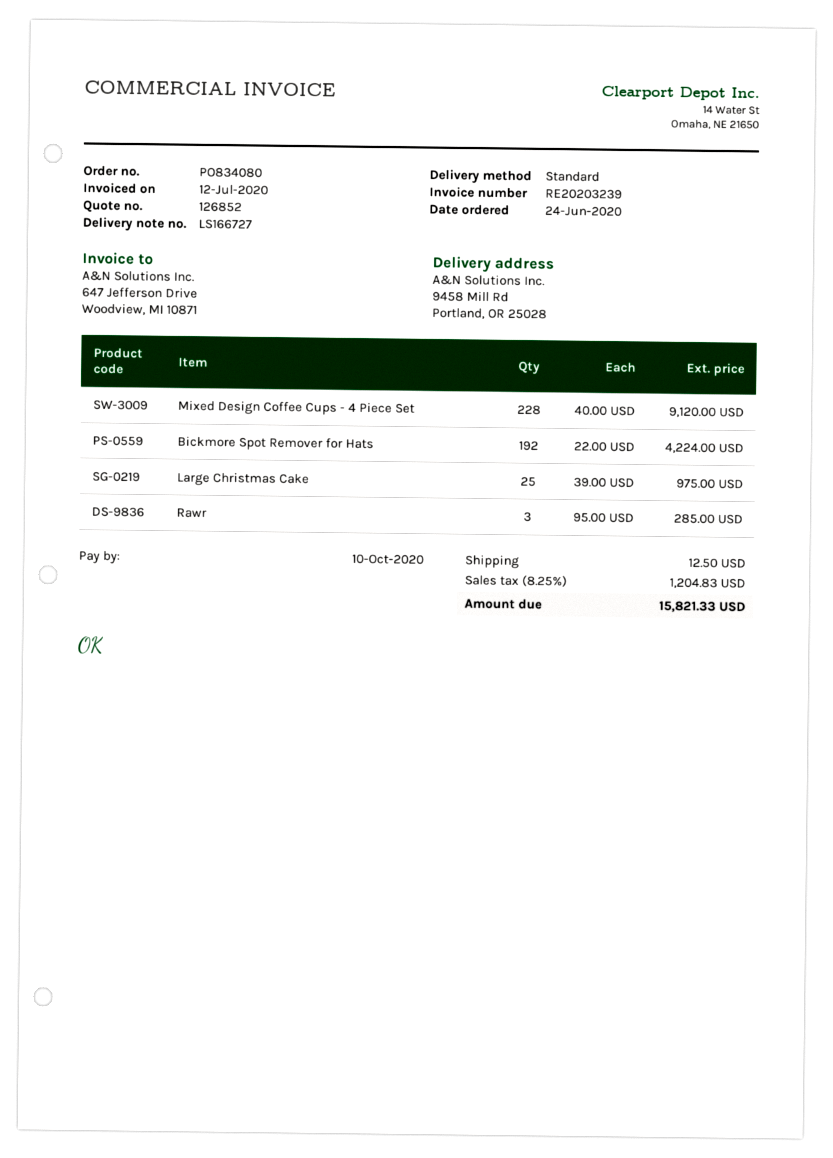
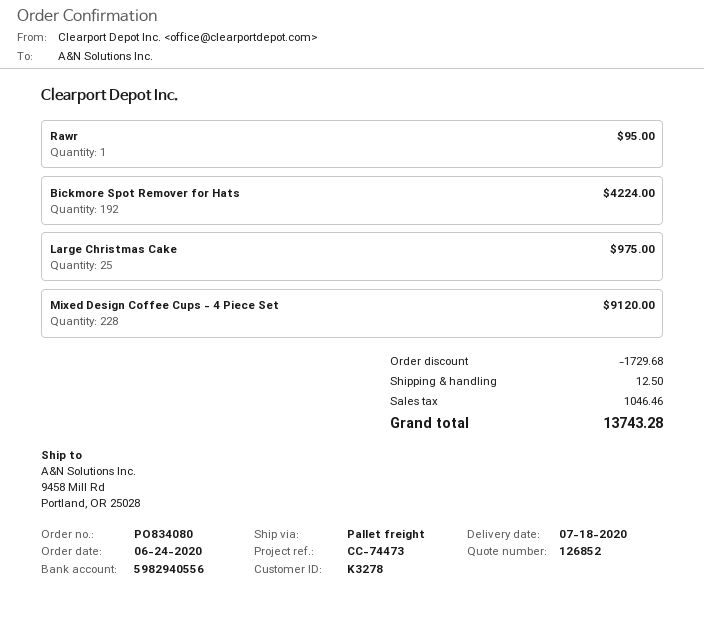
shipping method: standard -> pallet freight
Rawr: 3 for 285.00 -> 1 for 95.00
discount: none -> 1729.68
tax: 1204.83 -> 1046.46
total: 15821.33 -> 13743.28

